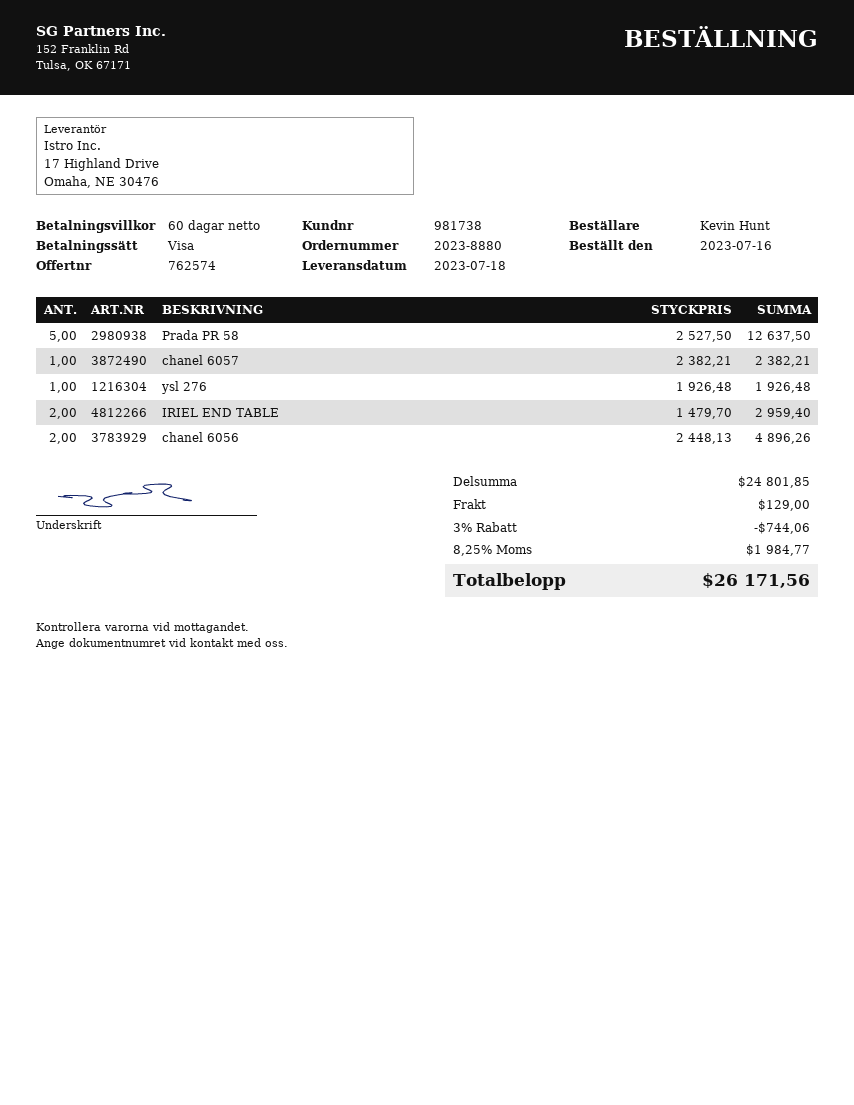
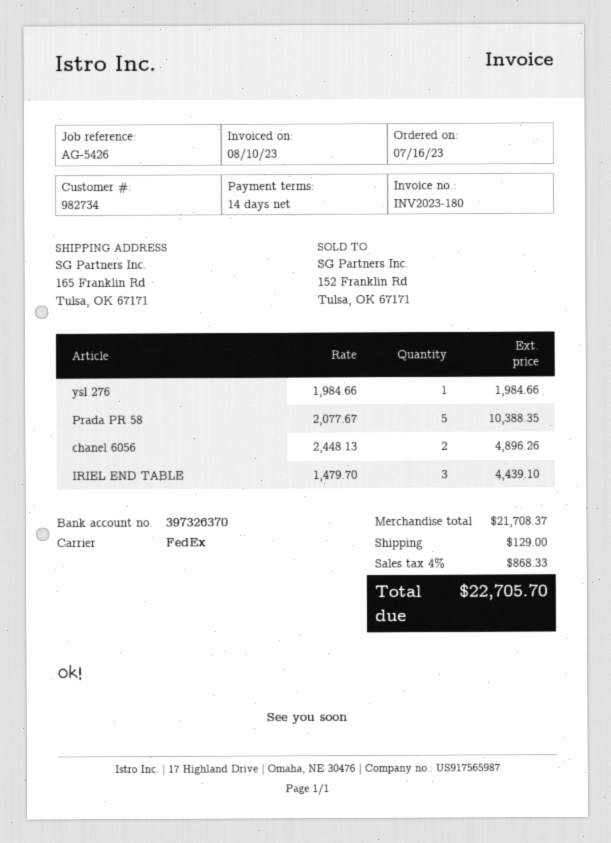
payment terms: 60 days -> 14 days
customer number: 981738 -> 982734
Prada PR 58: 5 x 2527.50 = 12637.50 -> 5 x 2077.67 = 10388.35
chanel 6057: 1 x 2382.21 = 2382.21 -> none
ysl 276: 1 x 1926.48 = 1926.48 -> 1 x 1984.66 = 1984.66
IRIEL END TABLE: 2 x 1479.70 = 2959.40 -> 3 x 1479.70 = 4439.10
subtotal: 24801.85 -> 21708.37
discount: 3% = 744.06 -> none
tax: 8.25% = 1984.77 -> 4% = 868.33
total: 26171.56 -> 22705.70

